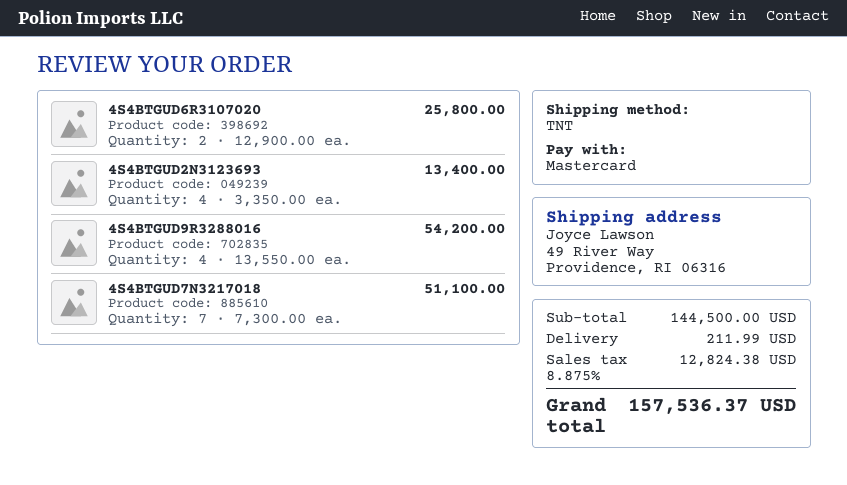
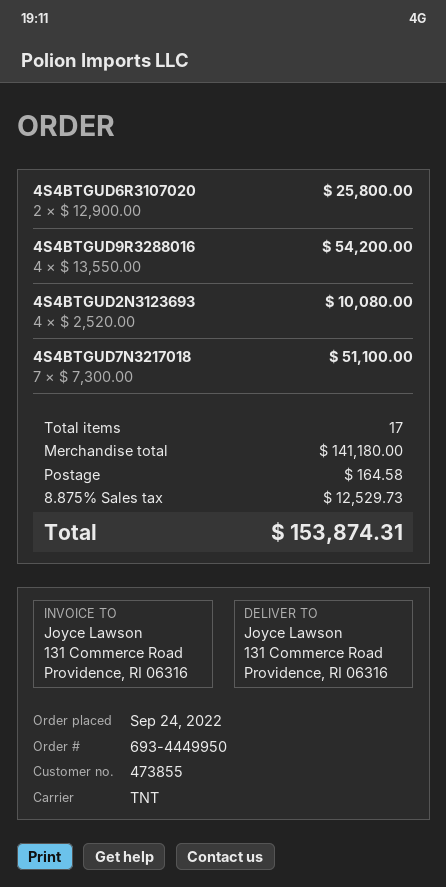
ship to: 49 River Way, Providence, RI 06316 -> 131 Commerce Road, Providence, RI 06316
4S4BTGUD2N3123693: 4 x 3350.00 = 13400.00 -> 4 x 2520.00 = 10080.00
subtotal: 144500.00 -> 141180.00
shipping: 211.99 -> 164.58
tax: 8.875% = 12824.38 -> 8.875% = 12529.73
total: 157536.37 -> 153874.31

